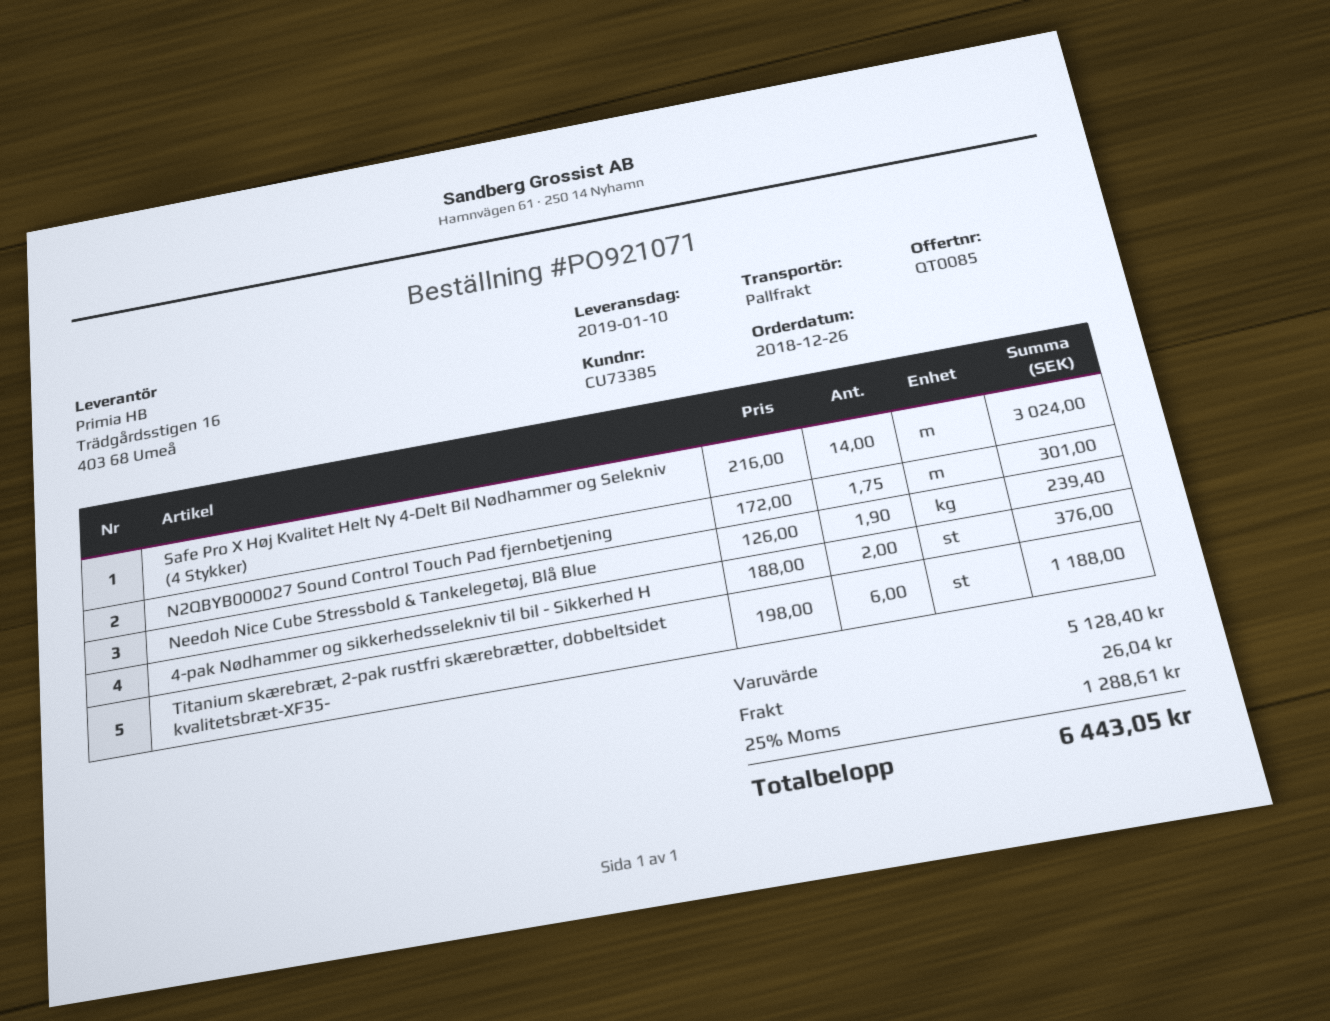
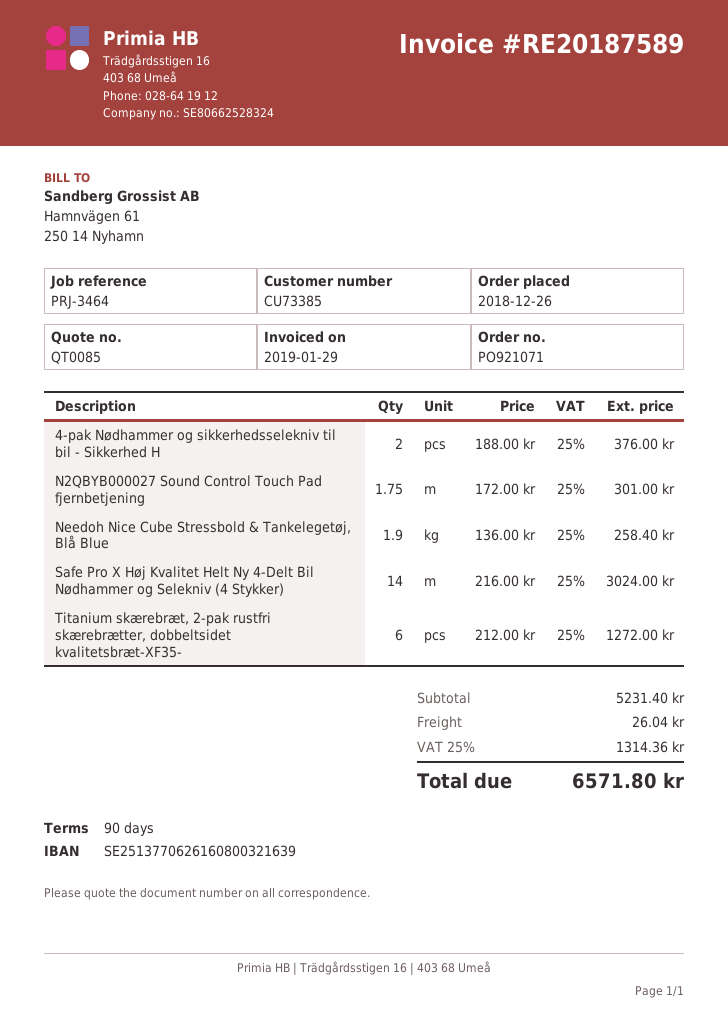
Needoh Nice Cube Stressbold & Tankelegetøj, Blå Blue: 1.9 x 126.00 = 239.40 -> 1.9 x 136.00 = 258.40
Titanium skærebræt, 2-pak rustfri skærebrætter, dobbeltsidet kvalitetsbræt-XF35-: 6 x 198.00 = 1188.00 -> 6 x 212.00 = 1272.00
subtotal: 5128.40 -> 5231.40
tax: 25% = 1288.61 -> 25% = 1314.36
total: 6443.05 -> 6571.80

